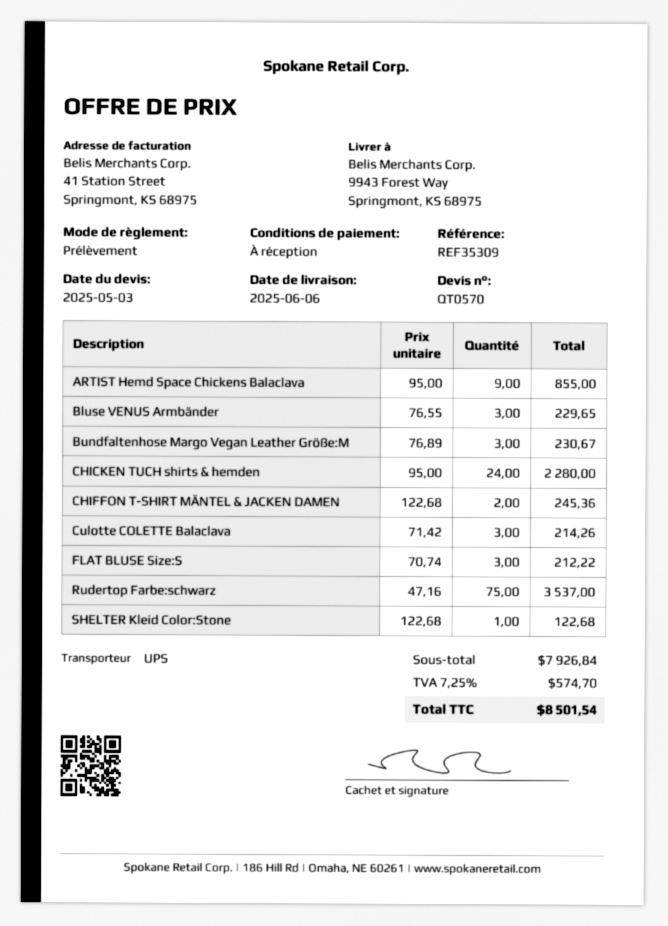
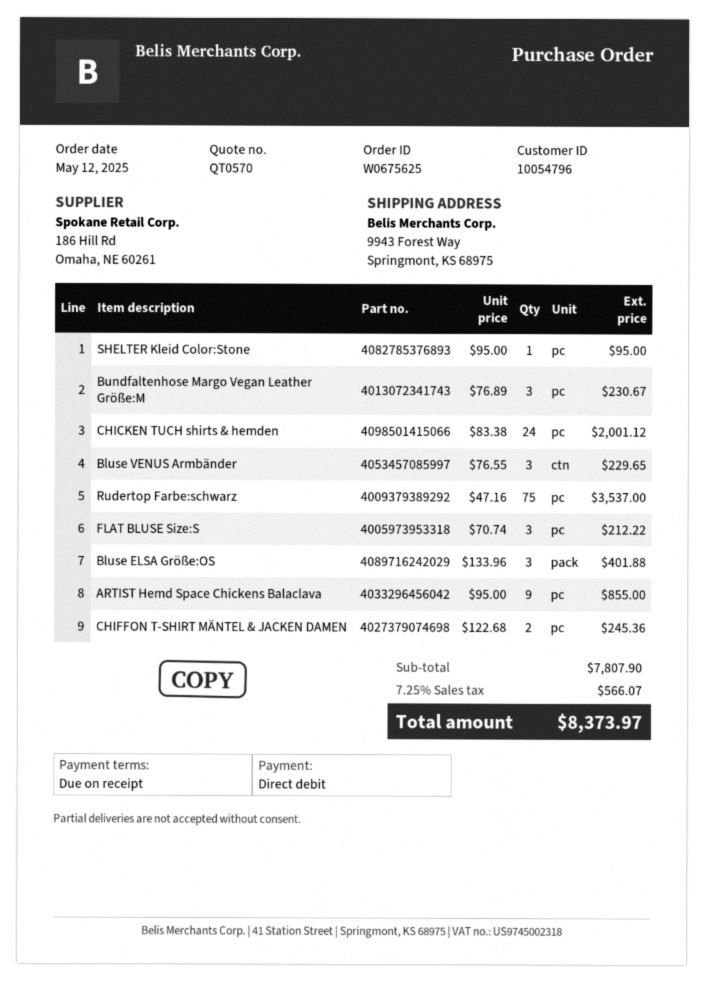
CHICKEN TUCH shirts & hemden: 24 x 95.00 = 2280.00 -> 24 x 83.38 = 2001.12
Culotte COLETTE Balaclava: 3 x 71.42 = 214.26 -> none
SHELTER Kleid Color:Stone: 1 x 122.68 = 122.68 -> 1 x 95.00 = 95.00
Bluse ELSA Größe:OS: none -> 3 x 133.96 = 401.88
subtotal: 7926.84 -> 7807.90
tax: 7.25% = 574.70 -> 7.25% = 566.07
total: 8501.54 -> 8373.97

